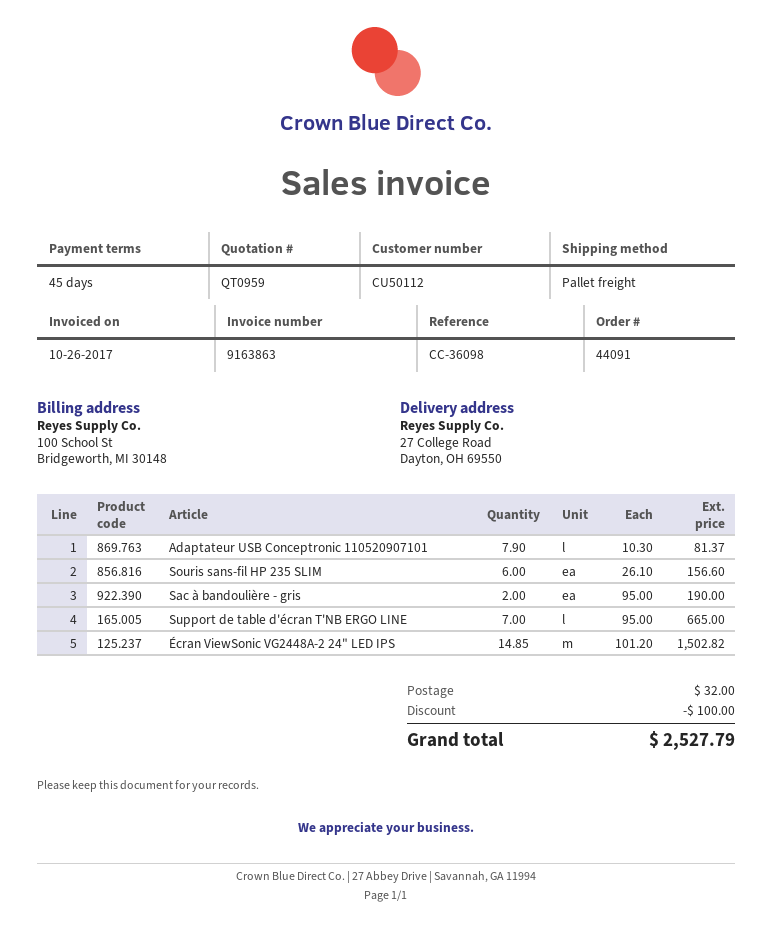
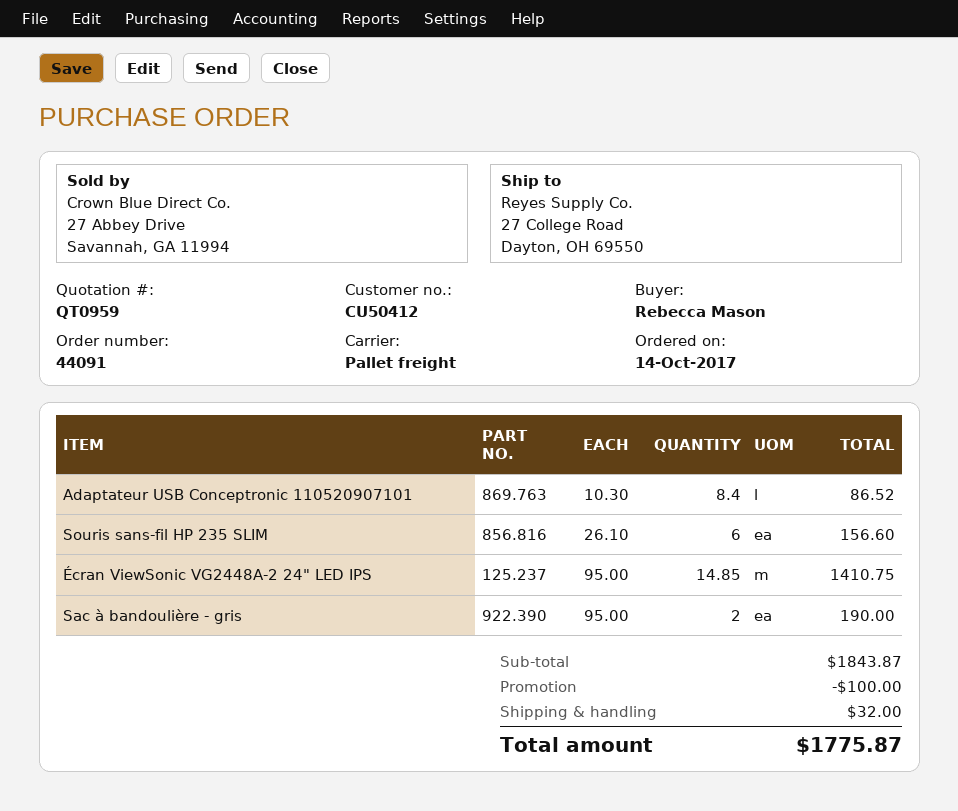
customer number: CU50112 -> CU50412
Adaptateur USB Conceptronic 110520907101: 7.9 x 10.30 = 81.37 -> 8.4 x 10.30 = 86.52
Support de table d'écran T'NB ERGO LINE: 7 x 95.00 = 665.00 -> none
Écran ViewSonic VG2448A-2 24" LED IPS: 14.85 x 101.20 = 1502.82 -> 14.85 x 95.00 = 1410.75
total: 2527.79 -> 1775.87

